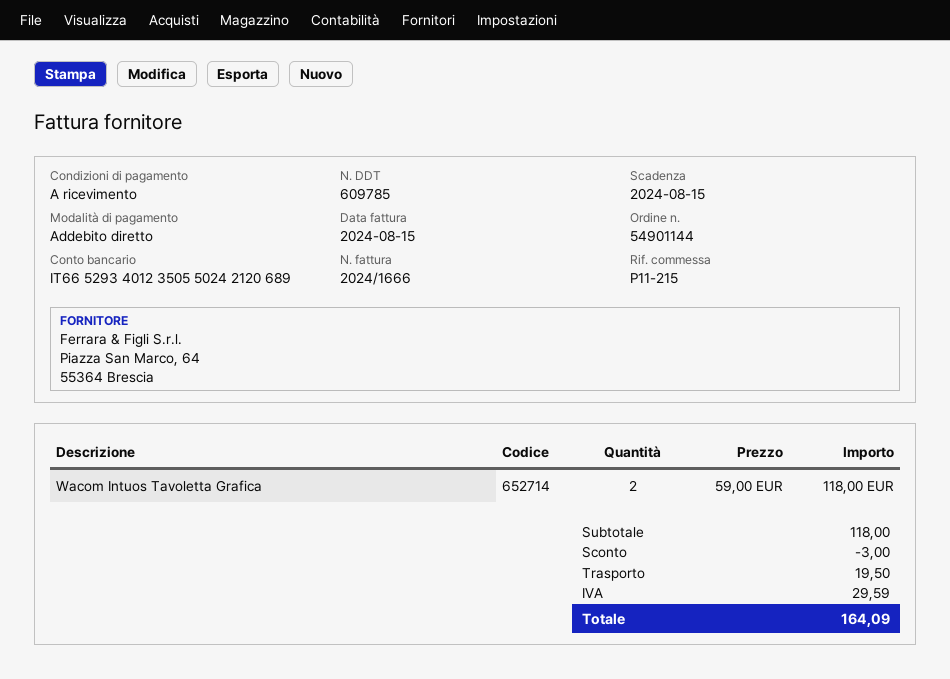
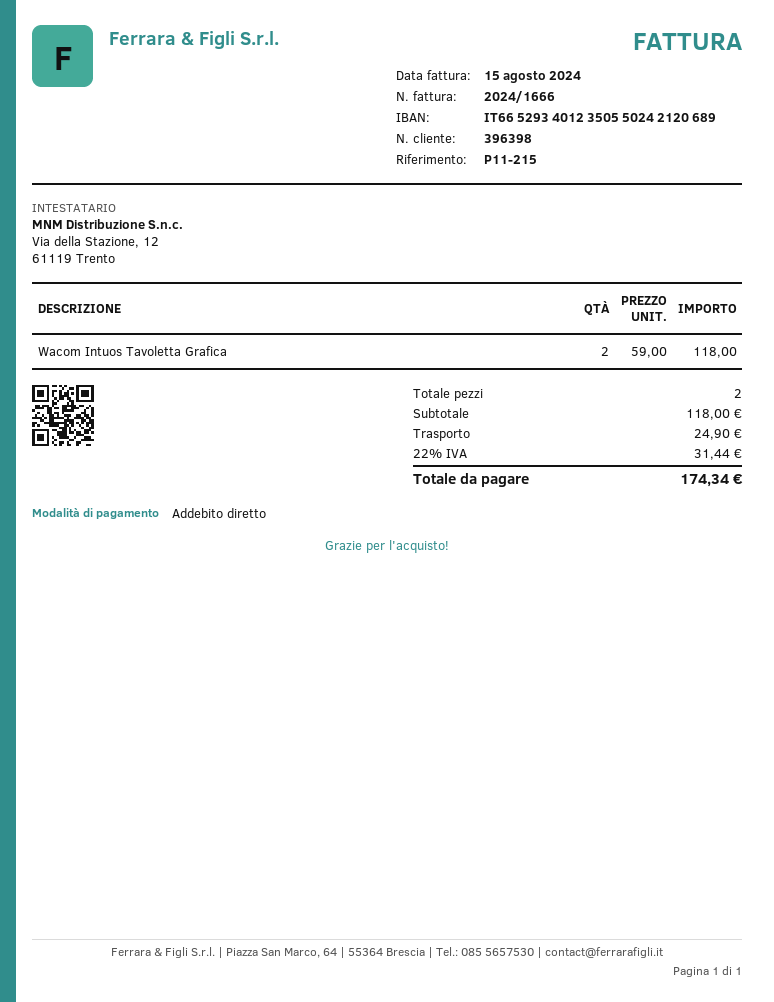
discount: 3.00 -> none
shipping: 19.50 -> 24.90
tax: 29.59 -> 31.44
total: 164.09 -> 174.34

